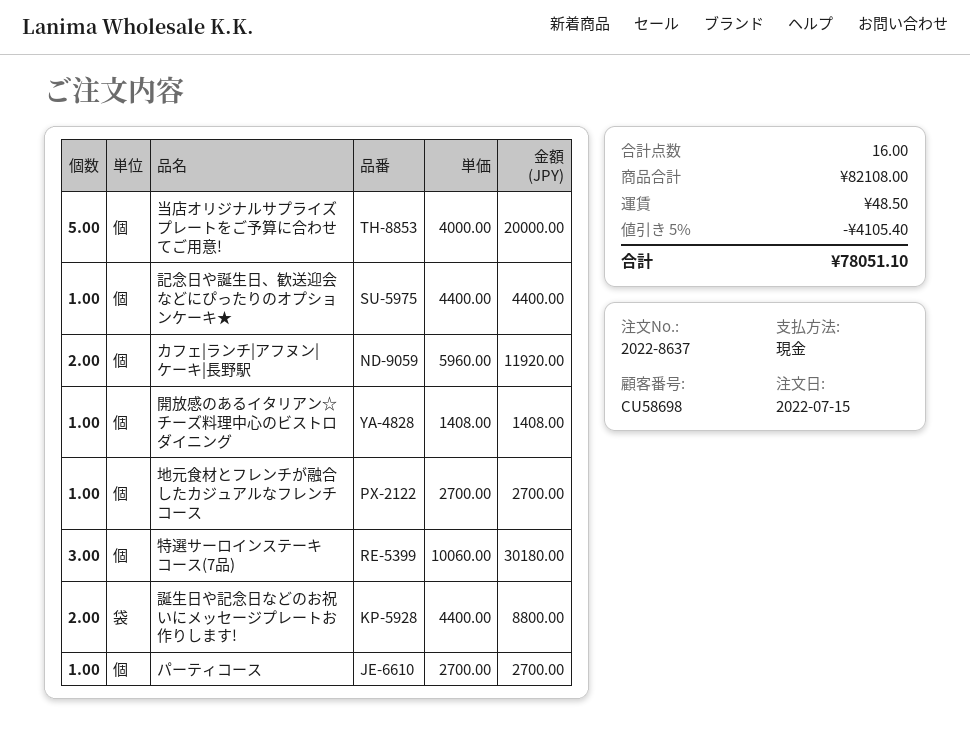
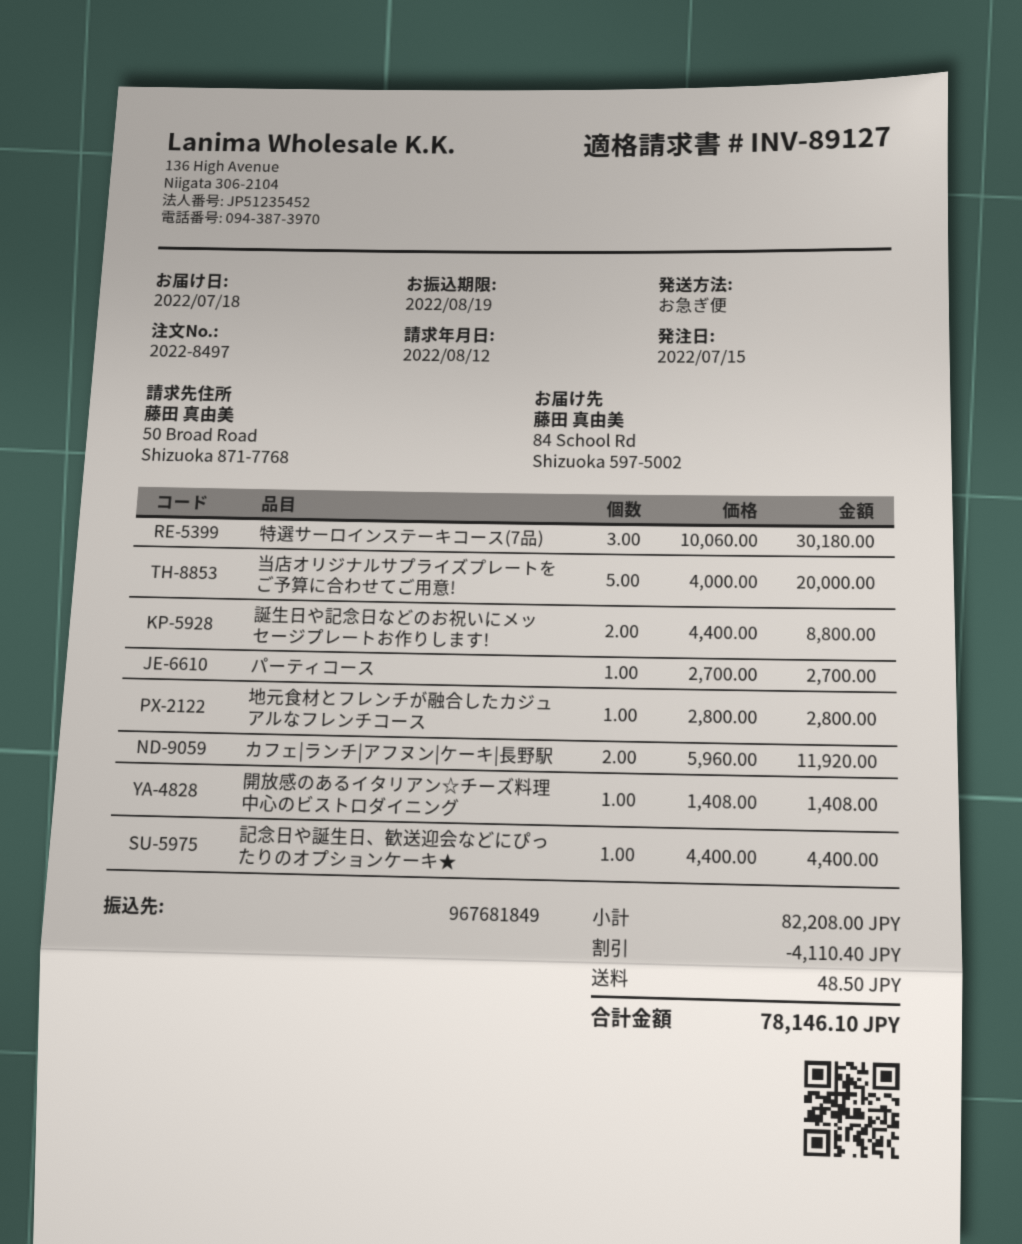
order number: 2022-8637 -> 2022-8497
地元食材とフレンチが融合したカジュアルなフレンチコース: 1 x 2700.00 = 2700.00 -> 1 x 2800.00 = 2800.00
subtotal: 82108.00 -> 82208.00
discount: 4105.40 -> 4110.40
total: 78051.10 -> 78146.10

